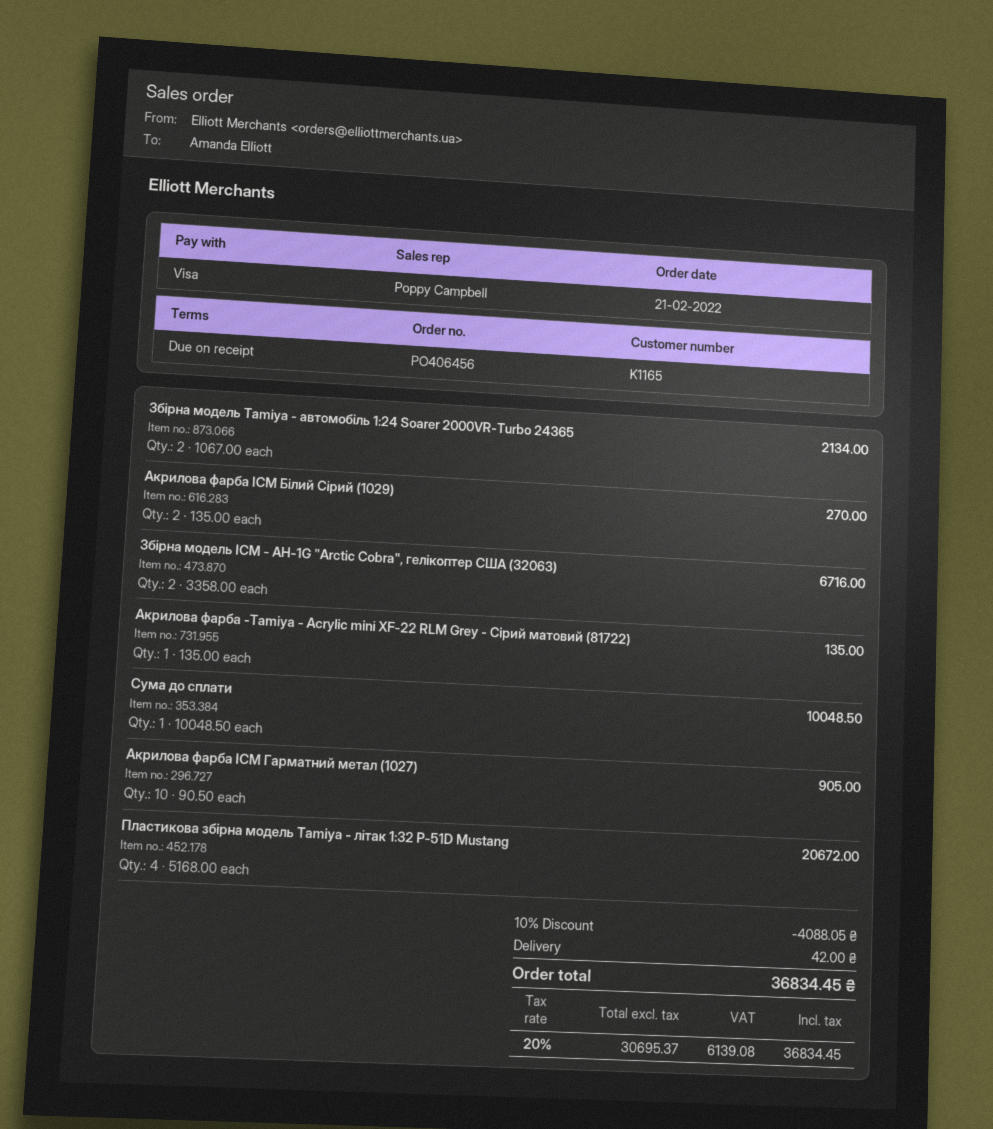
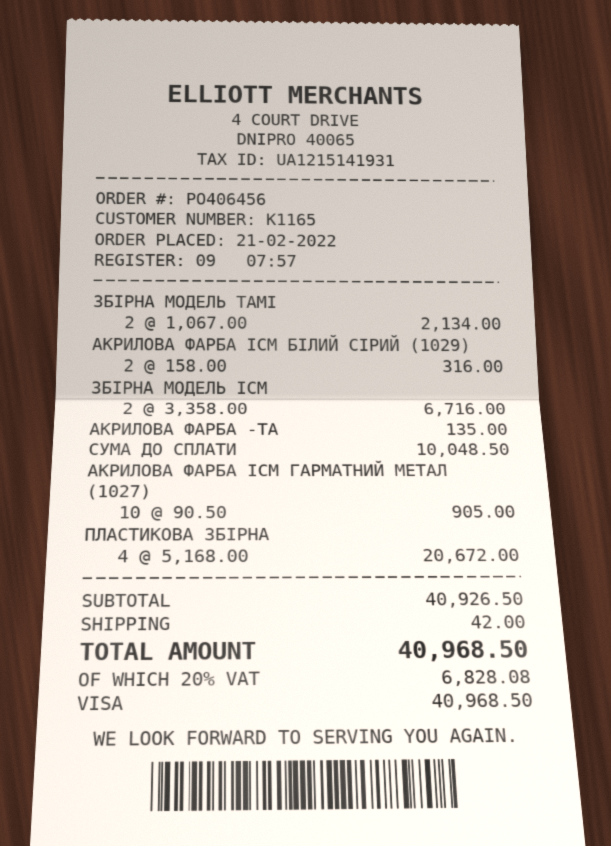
Акрилова фарба ICM Білий Сірий (1029): 2 x 135.00 = 270.00 -> 2 x 158.00 = 316.00
discount: 10% = 4088.05 -> none
tax: 20% = 6139.08 -> 20% = 6828.08
total: 36834.45 -> 40968.50

